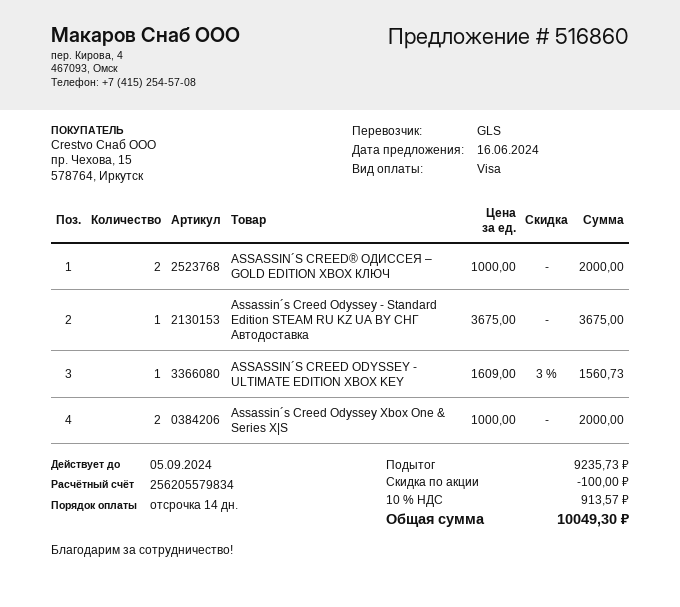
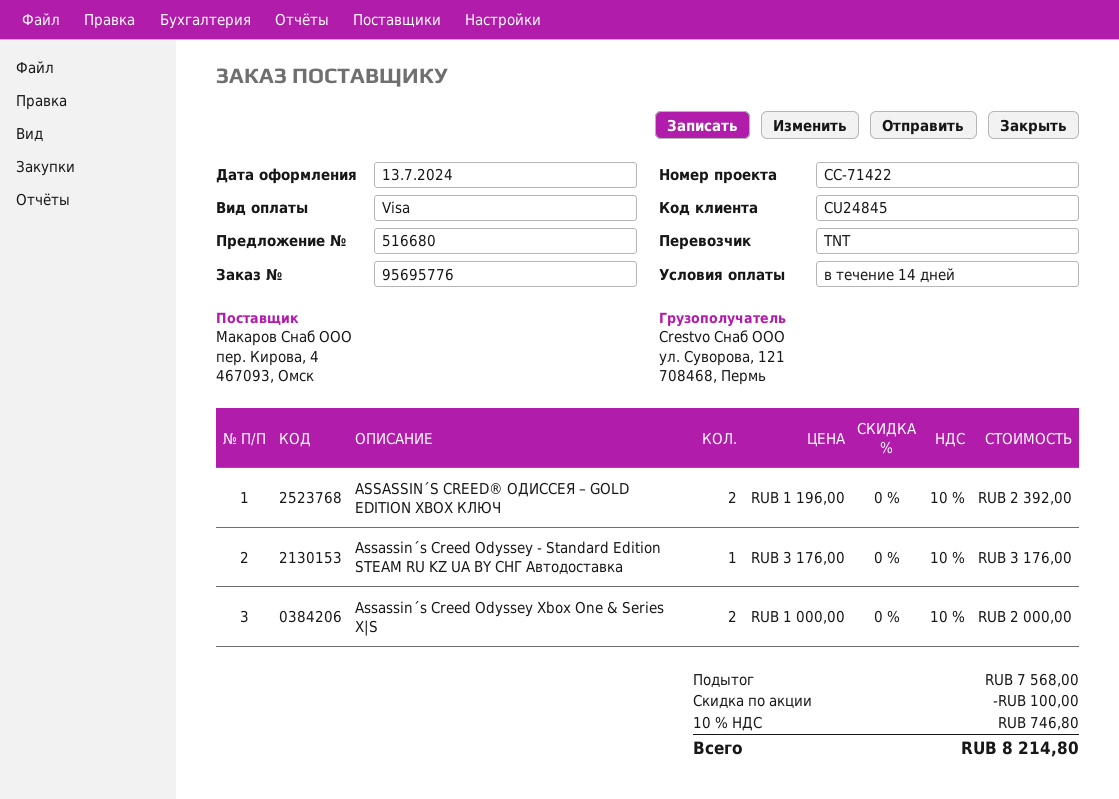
quote number: 516860 -> 516680
shipping method: GLS -> TNT
ASSASSIN´S CREED® ОДИССЕЯ – GOLD EDITION XBOX КЛЮЧ: 2 x 1000.00 = 2000.00 -> 2 x 1196.00 = 2392.00
Assassin´s Creed Odyssey - Standard Edition STEAM RU KZ UA BY СНГ Автодоставка: 1 x 3675.00 = 3675.00 -> 1 x 3176.00 = 3176.00
ASSASSIN´S CREED ODYSSEY - ULTIMATE EDITION XBOX KEY: 1 x 1609.00 - 3% = 1560.73 -> none
subtotal: 9235.73 -> 7568.00
tax: 10% = 913.57 -> 10% = 746.80
total: 10049.30 -> 8214.80

